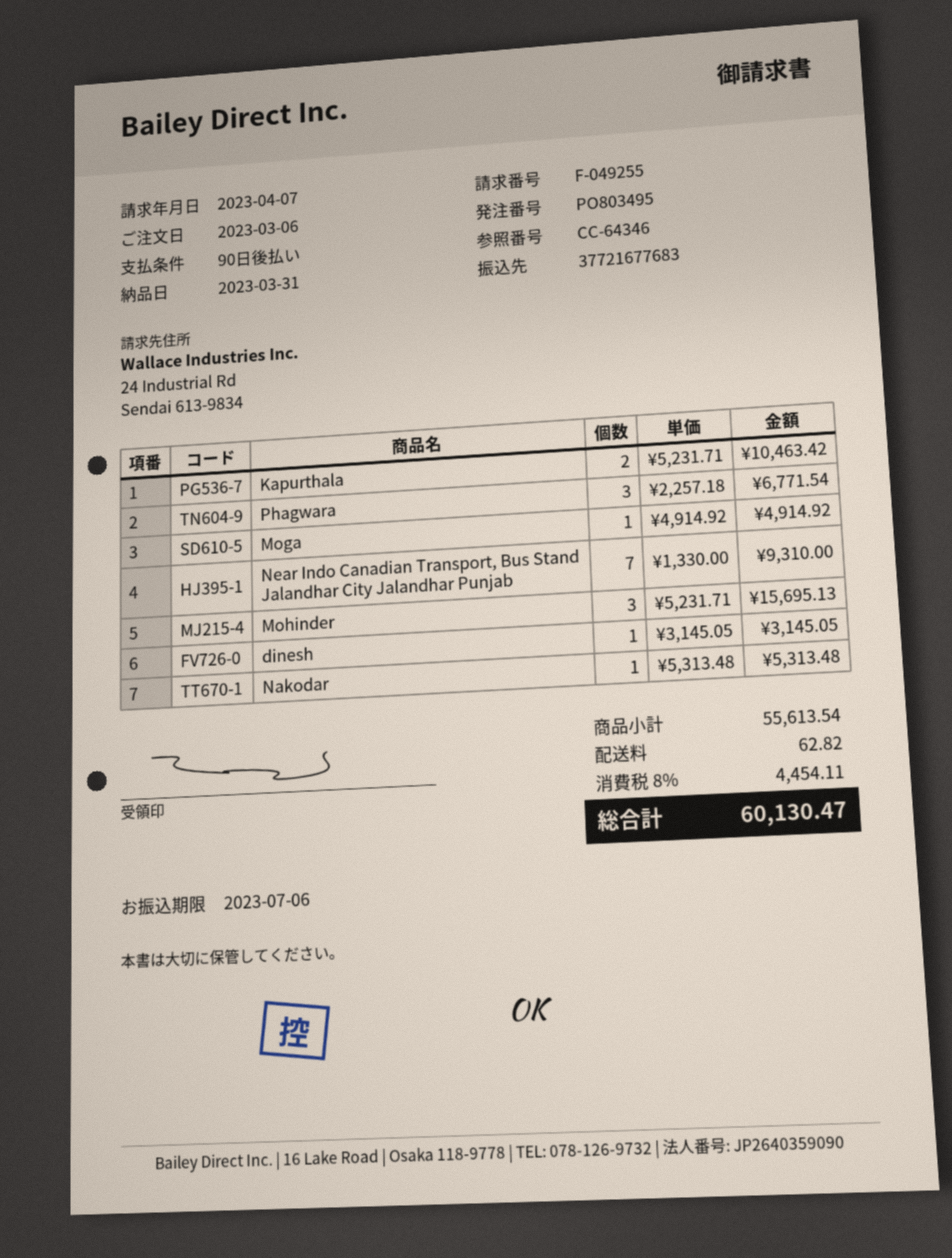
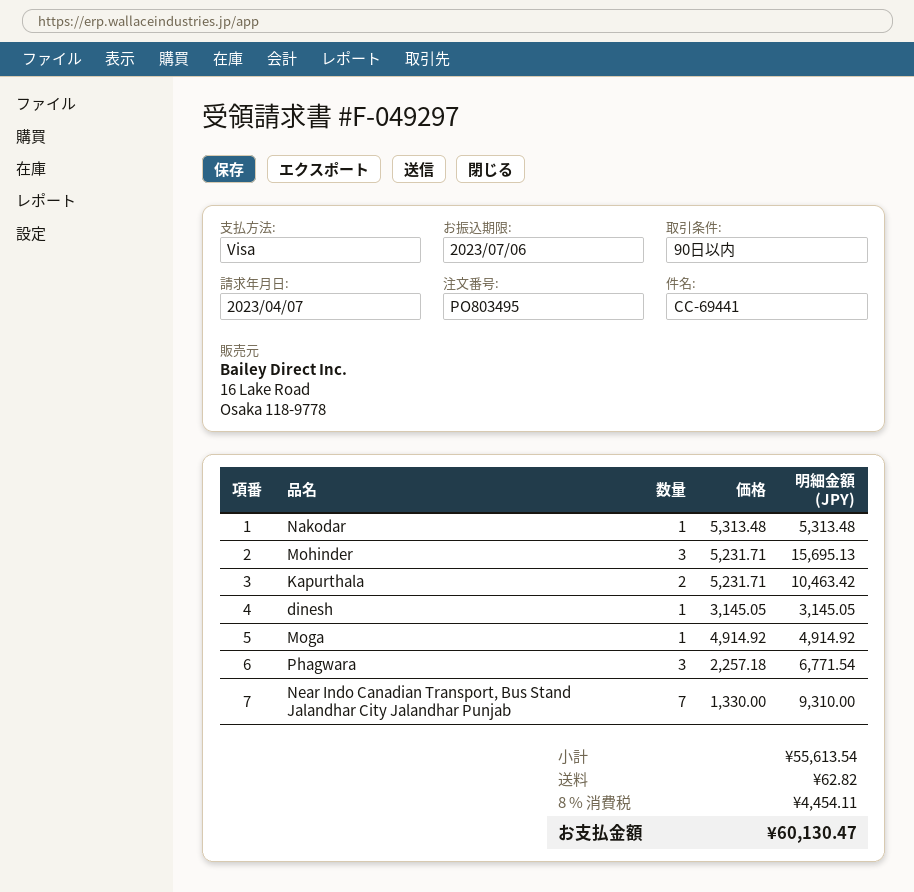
invoice number: F-049255 -> F-049297
reference: CC-64346 -> CC-69441

